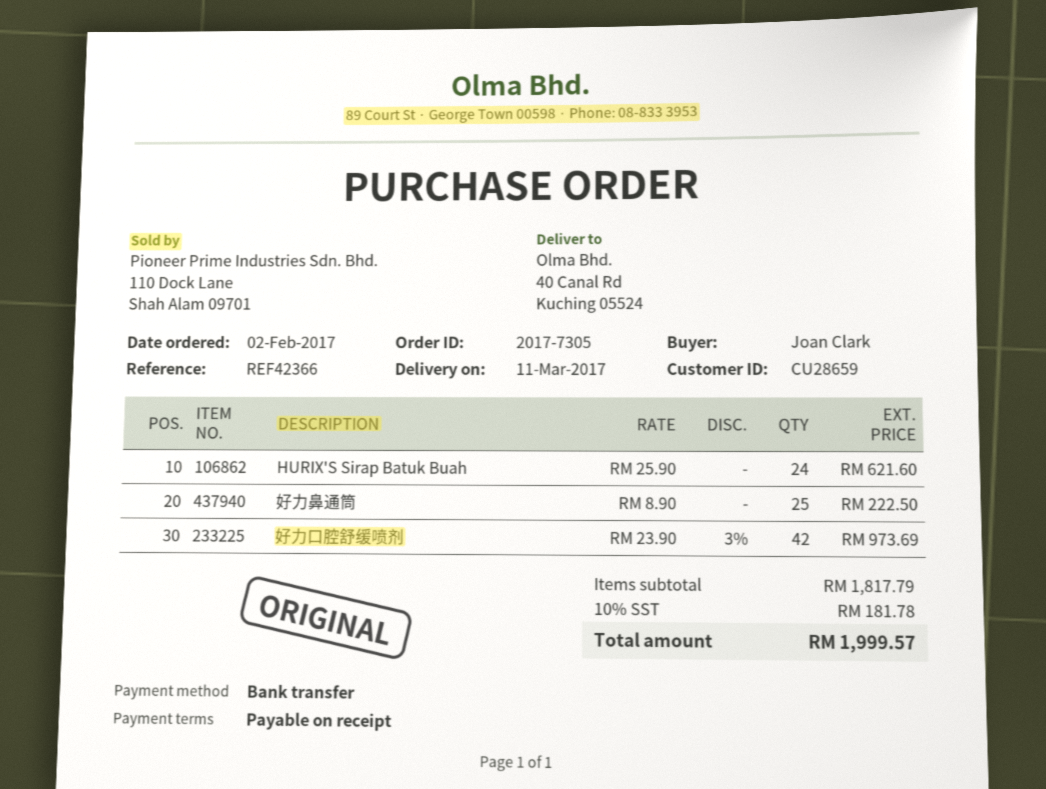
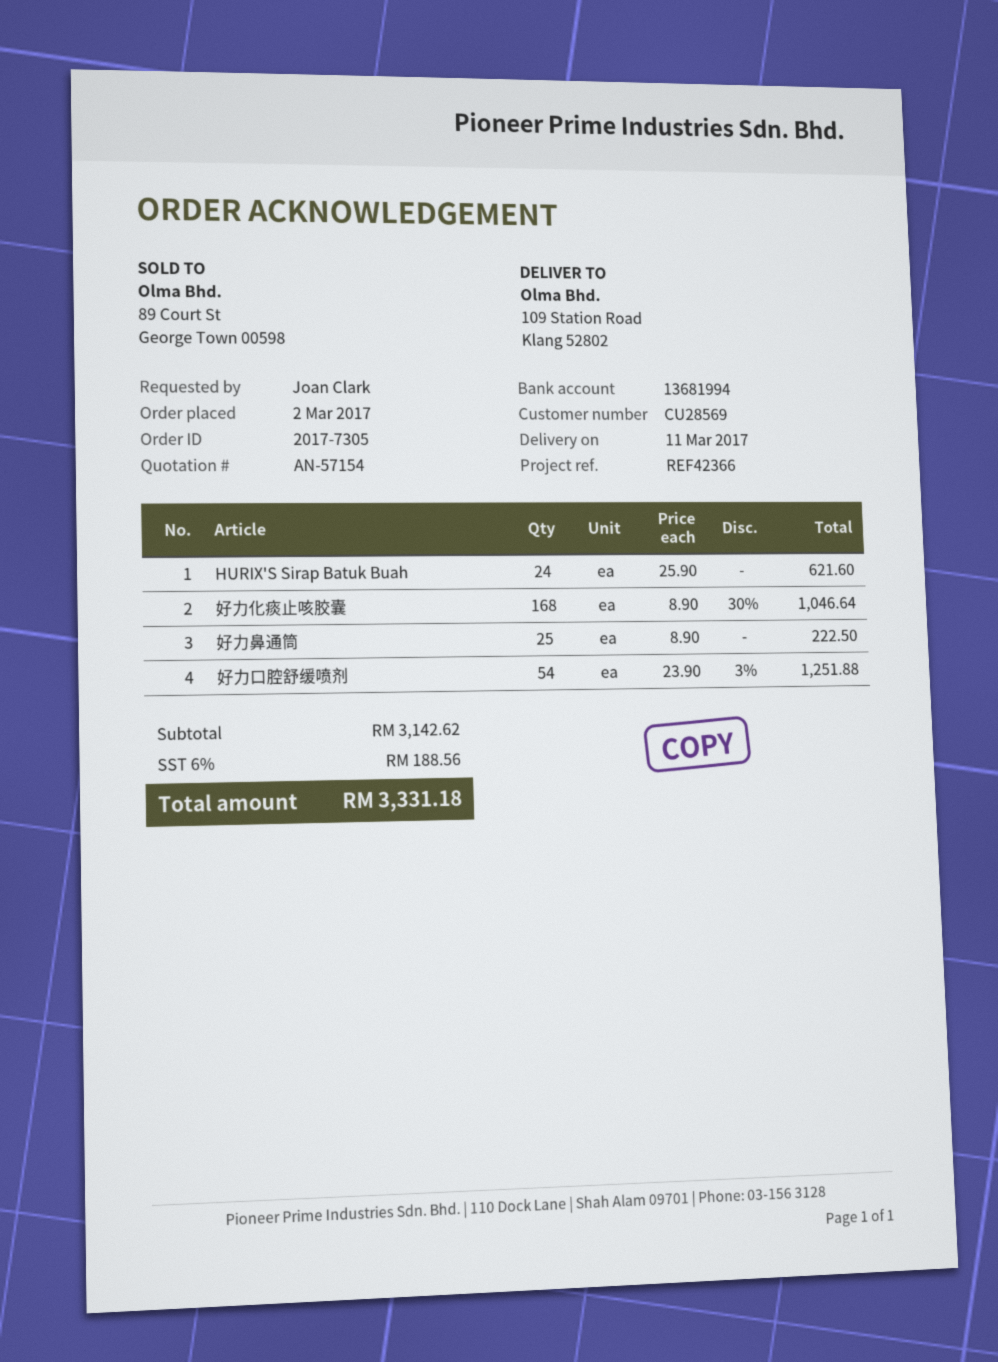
order date: 2017-02-02 -> 2017-03-02
customer number: CU28659 -> CU28569
ship to: 40 Canal Rd, Kuching 05524 -> 109 Station Road, Klang 52802
好力口腔舒缓喷剂: 42 x 23.90 - 3% = 973.69 -> 54 x 23.90 - 3% = 1251.88
好力化痰止咳胶囊: none -> 168 x 8.90 - 30% = 1046.64
subtotal: 1817.79 -> 3142.62
tax: 10% = 181.78 -> 6% = 188.56
total: 1999.57 -> 3331.18

